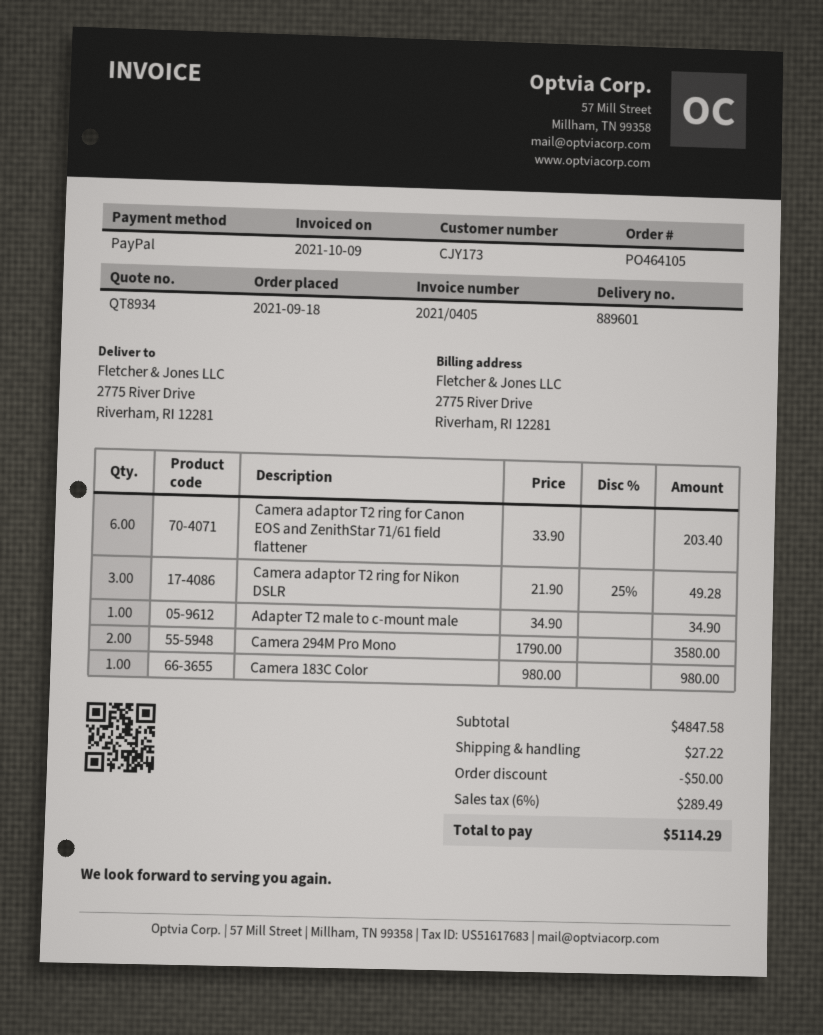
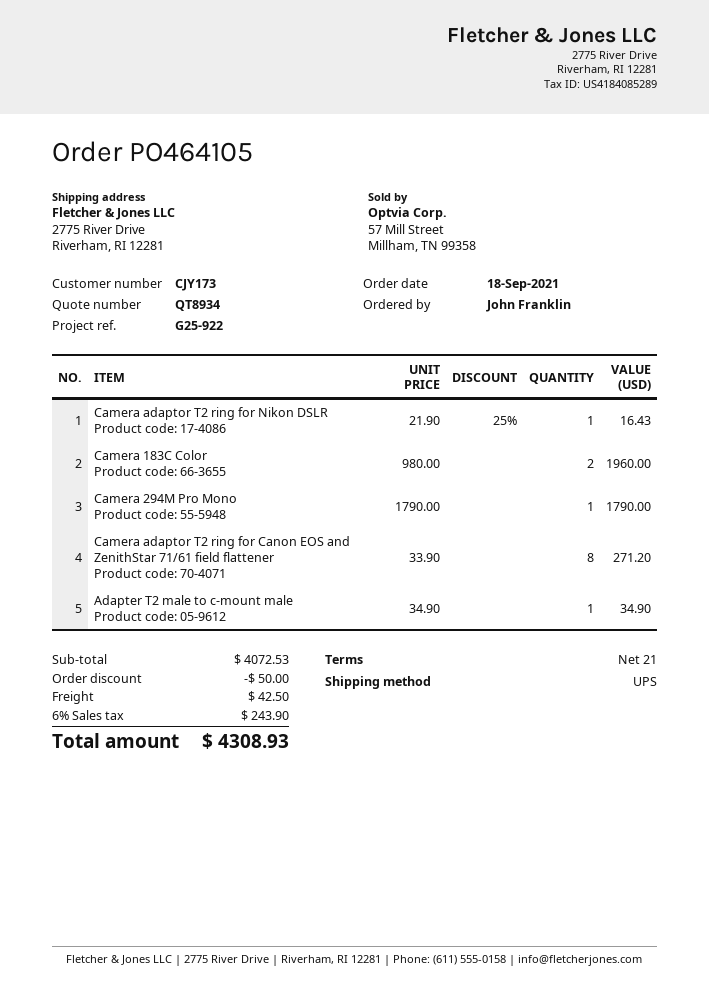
Camera adaptor T2 ring for Canon EOS and ZenithStar 71/61 field flattener: 6 x 33.90 = 203.40 -> 8 x 33.90 = 271.20
Camera adaptor T2 ring for Nikon DSLR: 3 x 21.90 - 25% = 49.28 -> 1 x 21.90 - 25% = 16.43
Camera 294M Pro Mono: 2 x 1790.00 = 3580.00 -> 1 x 1790.00 = 1790.00
Camera 183C Color: 1 x 980.00 = 980.00 -> 2 x 980.00 = 1960.00
subtotal: 4847.58 -> 4072.53
shipping: 27.22 -> 42.50
tax: 6% = 289.49 -> 6% = 243.90
total: 5114.29 -> 4308.93

